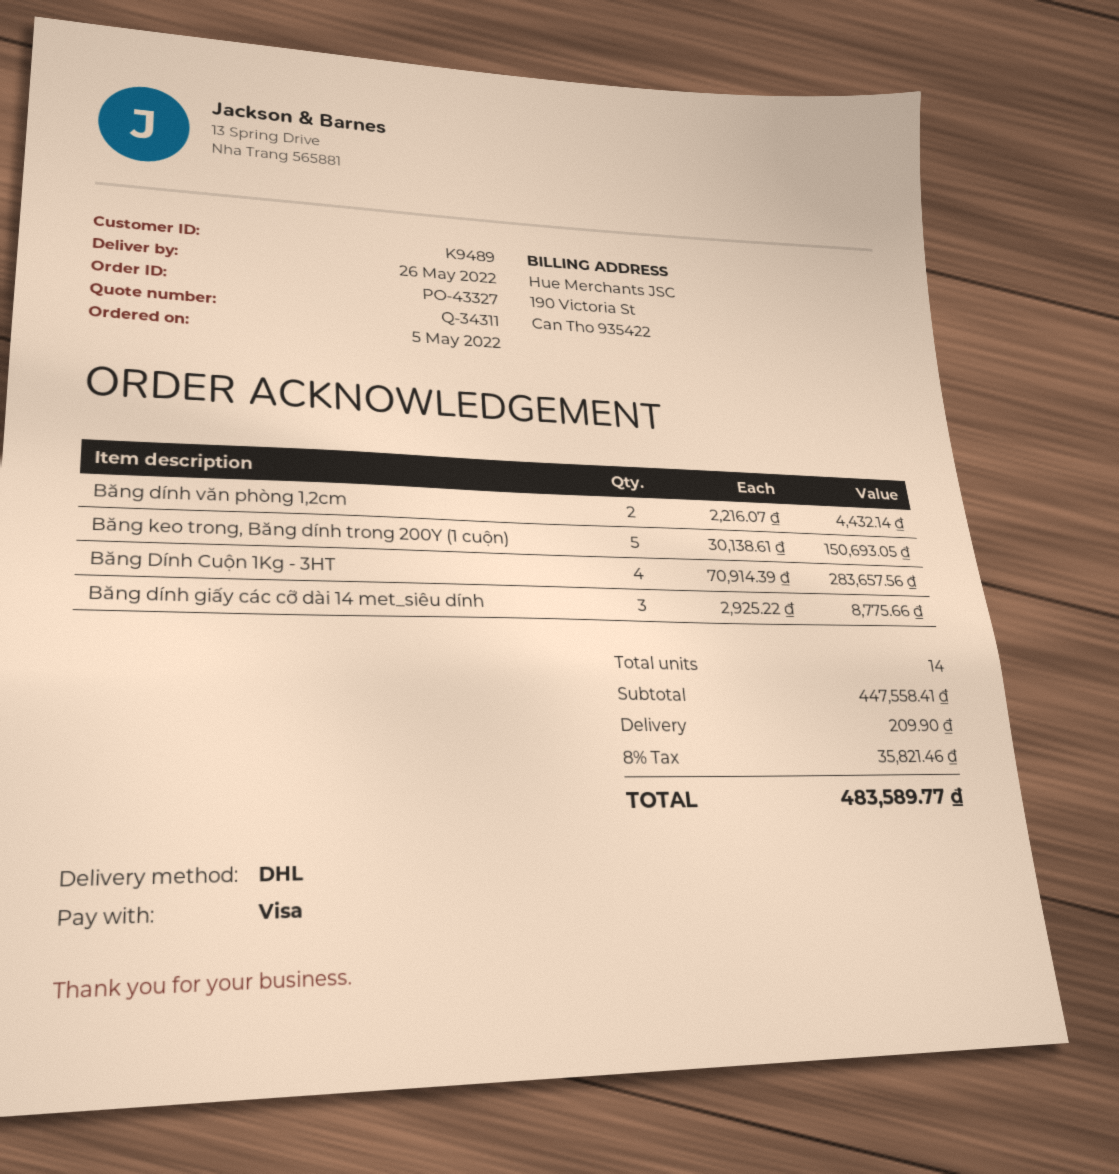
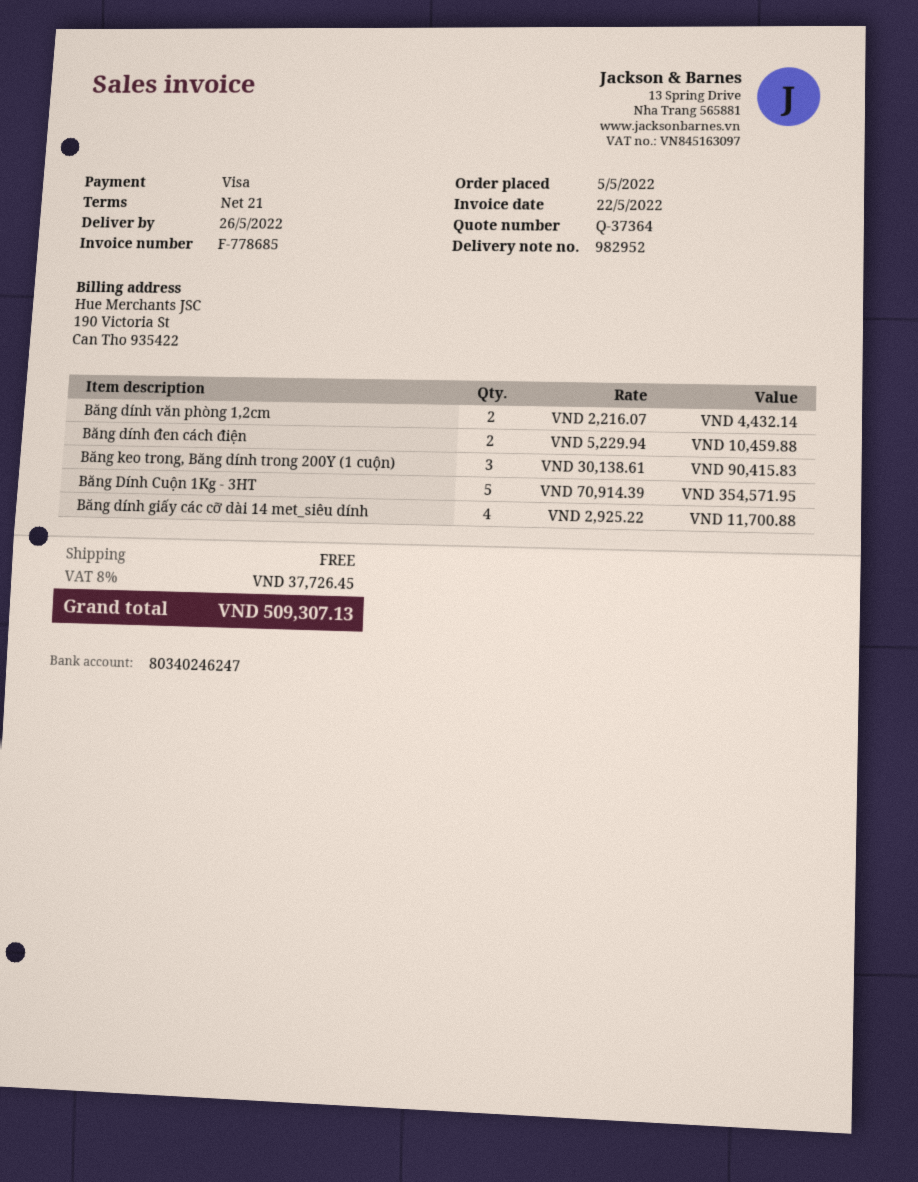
quote number: Q-34311 -> Q-37364
Băng keo trong, Băng dính trong 200Y (1 cuộn): 5 x 30138.61 = 150693.05 -> 3 x 30138.61 = 90415.83
Băng Dính Cuộn 1Kg - 3HT: 4 x 70914.39 = 283657.56 -> 5 x 70914.39 = 354571.95
Băng dính giấy các cỡ dài 14 met_siêu dính: 3 x 2925.22 = 8775.66 -> 4 x 2925.22 = 11700.88
Băng dính đen cách điện: none -> 2 x 5229.94 = 10459.88
shipping: 209.90 -> 0.00
tax: 8% = 35821.46 -> 8% = 37726.45
total: 483589.77 -> 509307.13

